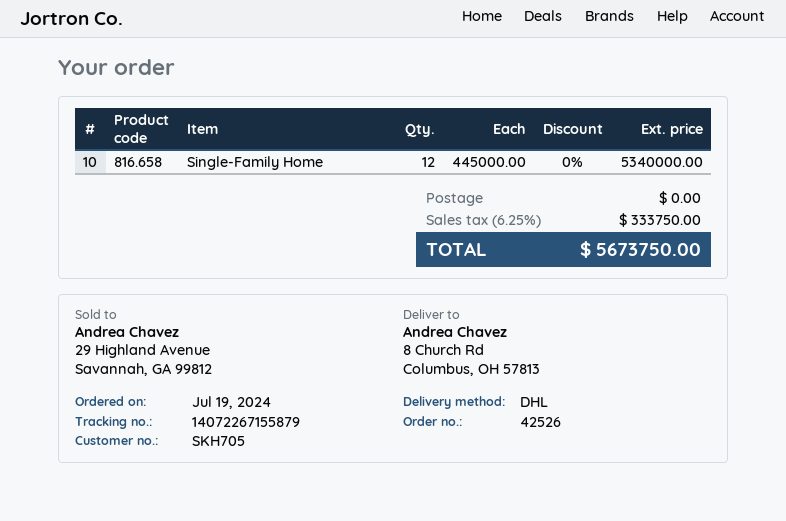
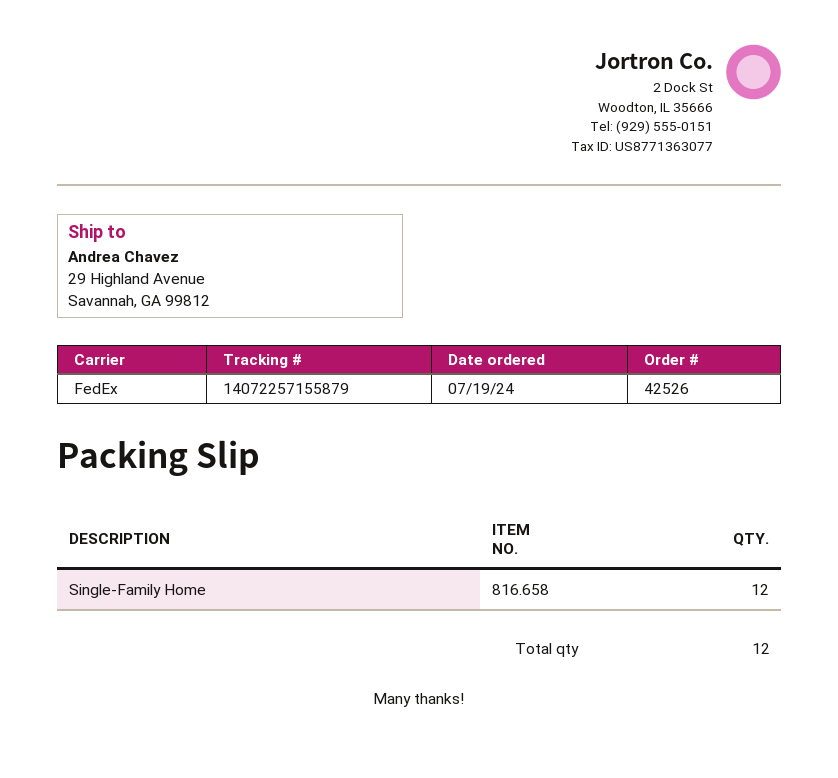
shipping method: DHL -> FedEx
tracking number: 14072267155879 -> 14072257155879
ship to: 8 Church Rd, Columbus, OH 57813 -> 29 Highland Avenue, Savannah, GA 99812

